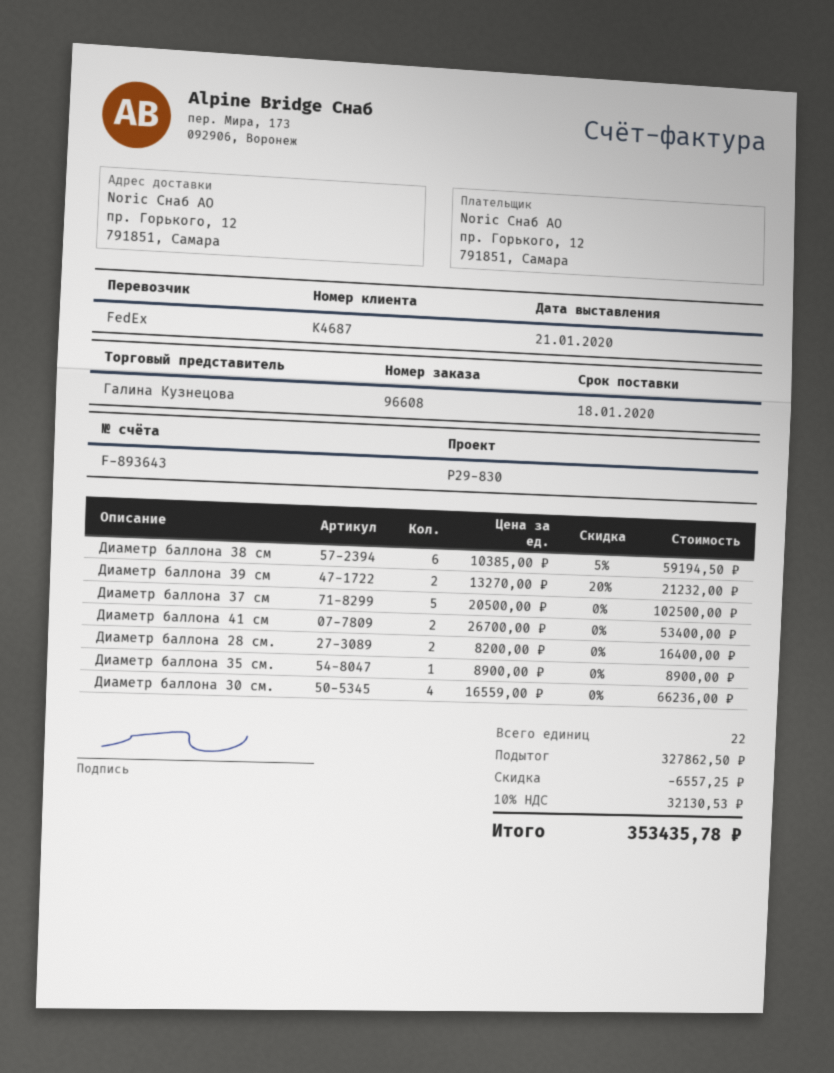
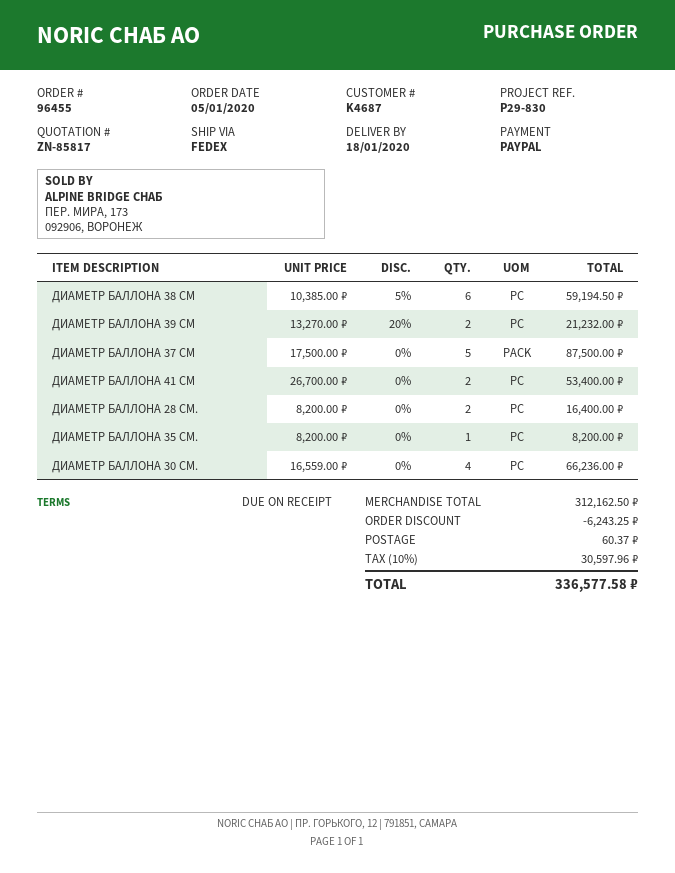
order number: 96608 -> 96455
Диаметр баллона 37 см: 5 x 20500.00 = 102500.00 -> 5 x 17500.00 = 87500.00
Диаметр баллона 35 см.: 1 x 8900.00 = 8900.00 -> 1 x 8200.00 = 8200.00
subtotal: 327862.50 -> 312162.50
discount: 6557.25 -> 6243.25
shipping: none -> 60.37
tax: 10% = 32130.53 -> 10% = 30597.96
total: 353435.78 -> 336577.58

